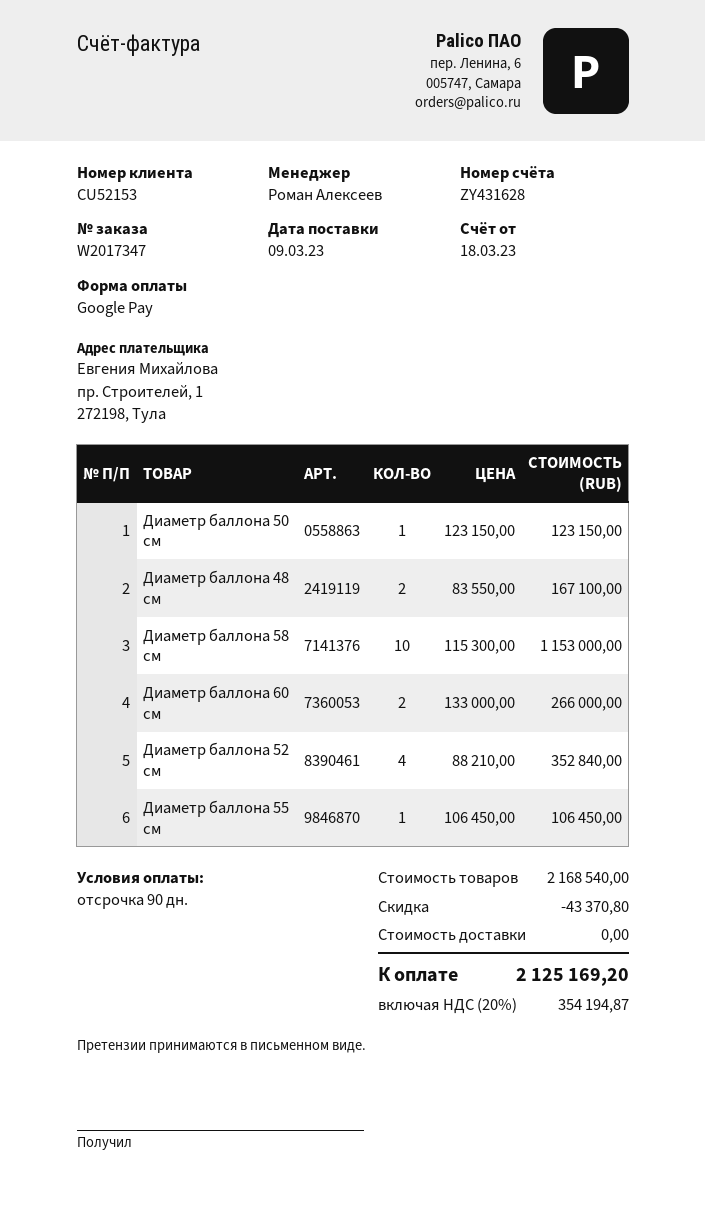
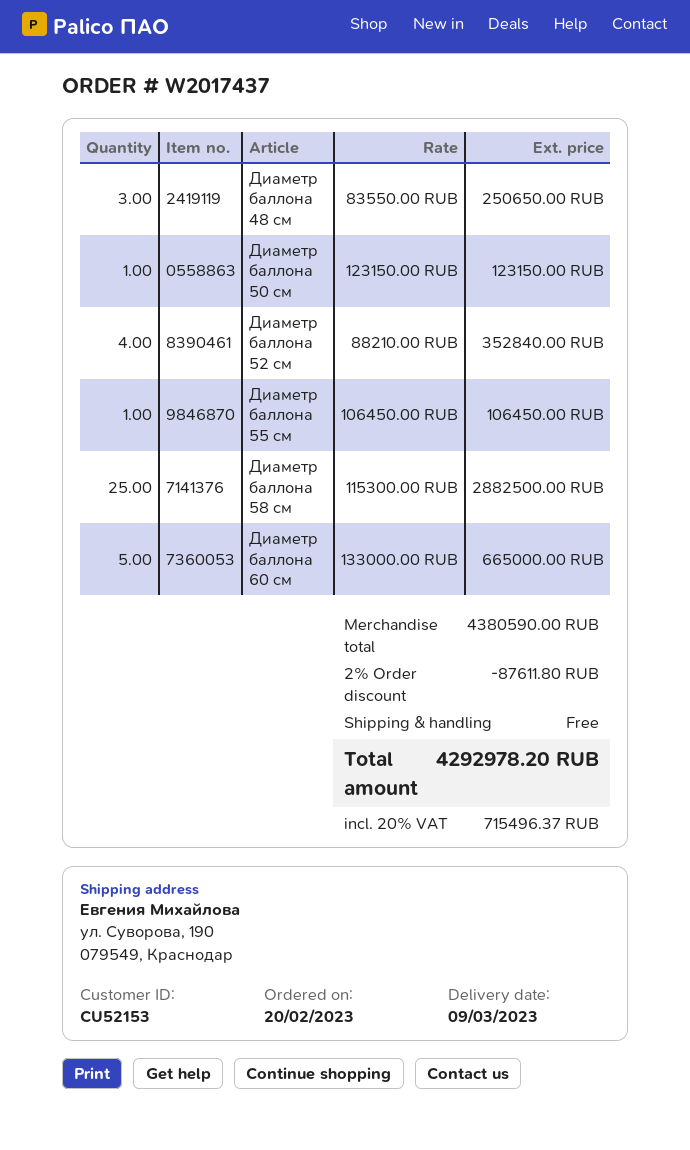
order number: W2017347 -> W2017437
Диаметр баллона 48 см: 2 x 83550.00 = 167100.00 -> 3 x 83550.00 = 250650.00
Диаметр баллона 58 см: 10 x 115300.00 = 1153000.00 -> 25 x 115300.00 = 2882500.00
Диаметр баллона 60 см: 2 x 133000.00 = 266000.00 -> 5 x 133000.00 = 665000.00
subtotal: 2168540.00 -> 4380590.00
discount: 43370.80 -> 87611.80
tax: 20% = 354194.87 -> 20% = 715496.37
total: 2125169.20 -> 4292978.20

